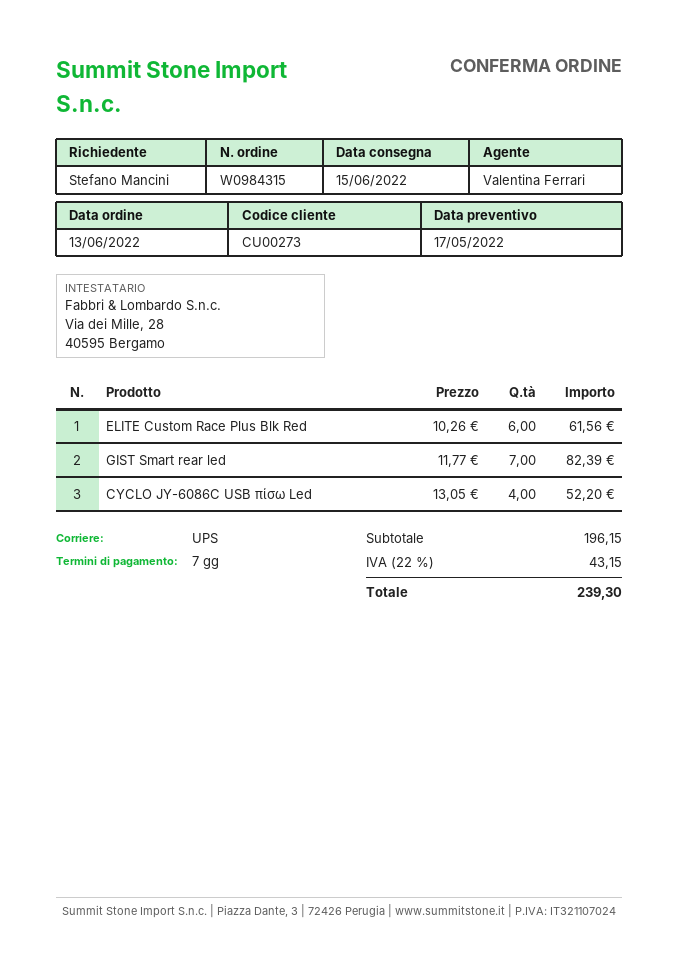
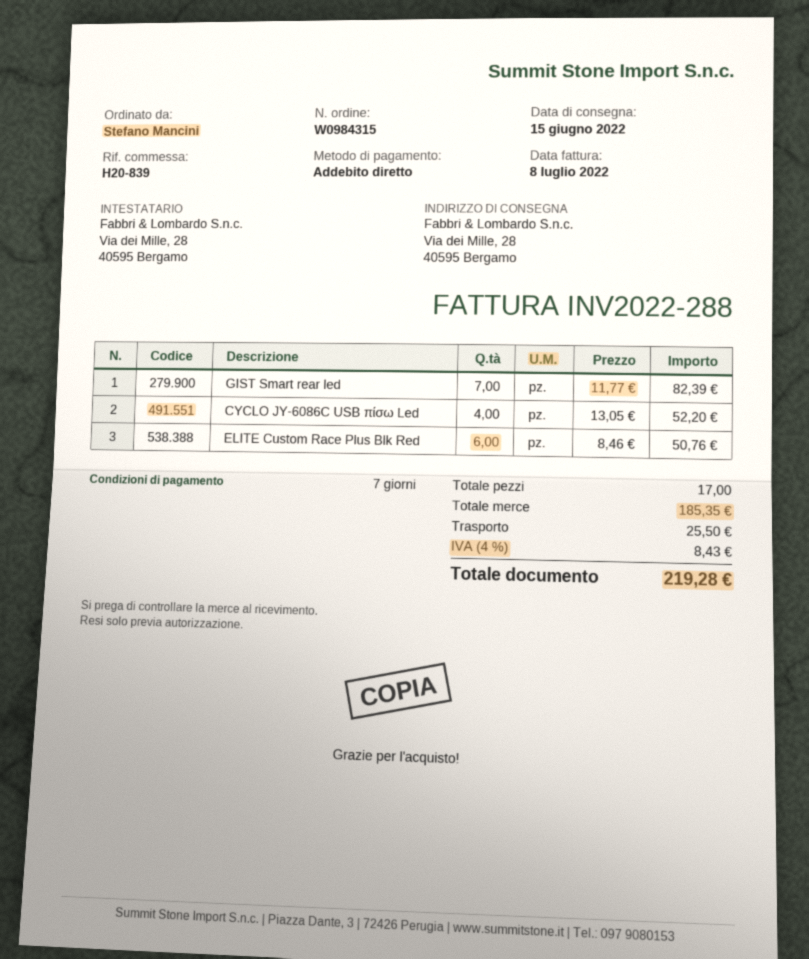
ELITE Custom Race Plus Blk Red: 6 x 10.26 = 61.56 -> 6 x 8.46 = 50.76
subtotal: 196.15 -> 185.35
shipping: none -> 25.50
tax: 22% = 43.15 -> 4% = 8.43
total: 239.30 -> 219.28

